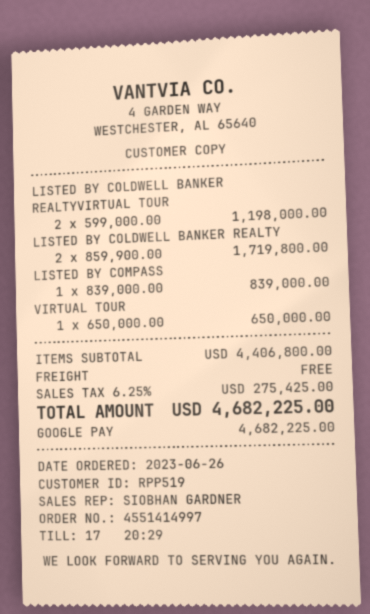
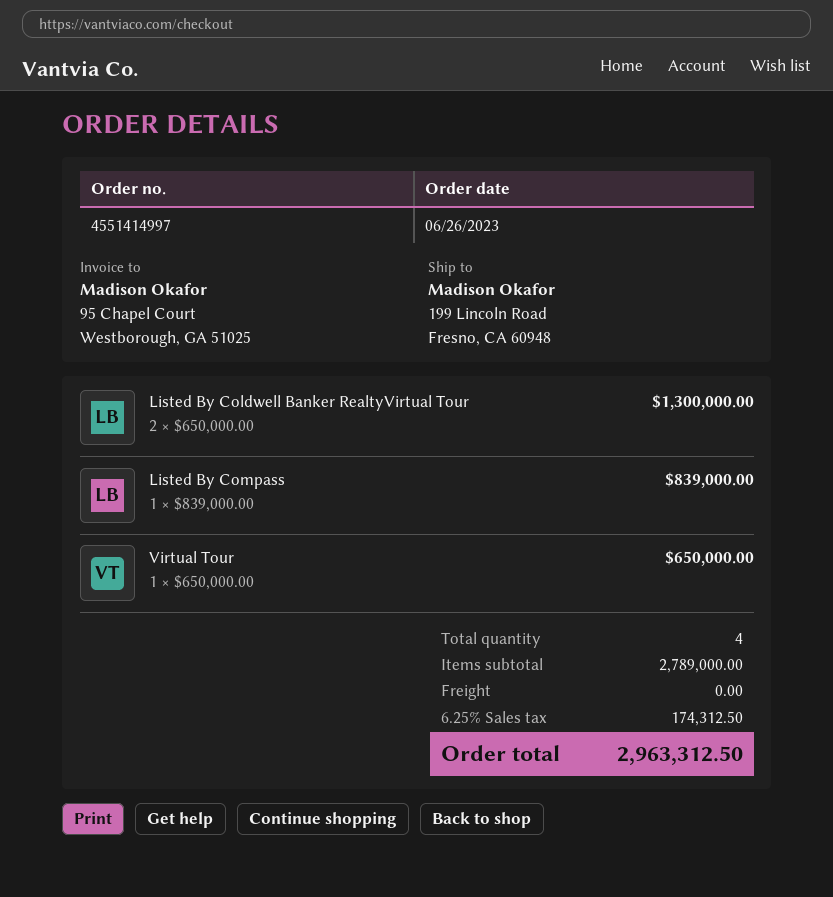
LISTED BY COLDWELL BANKER REALTYVIRTUAL TOUR: 2 x 599000.00 = 1198000.00 -> 2 x 650000.00 = 1300000.00
LISTED BY COLDWELL BANKER REALTY: 2 x 859900.00 = 1719800.00 -> none
subtotal: 4406800.00 -> 2789000.00
tax: 6.25% = 275425.00 -> 6.25% = 174312.50
total: 4682225.00 -> 2963312.50

